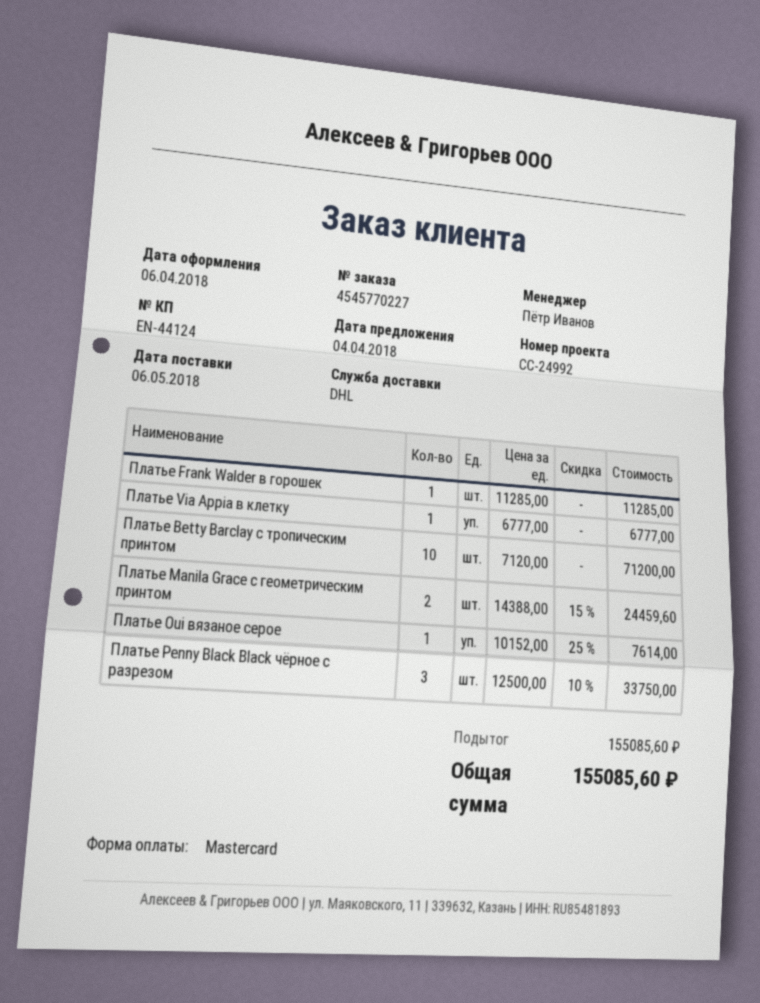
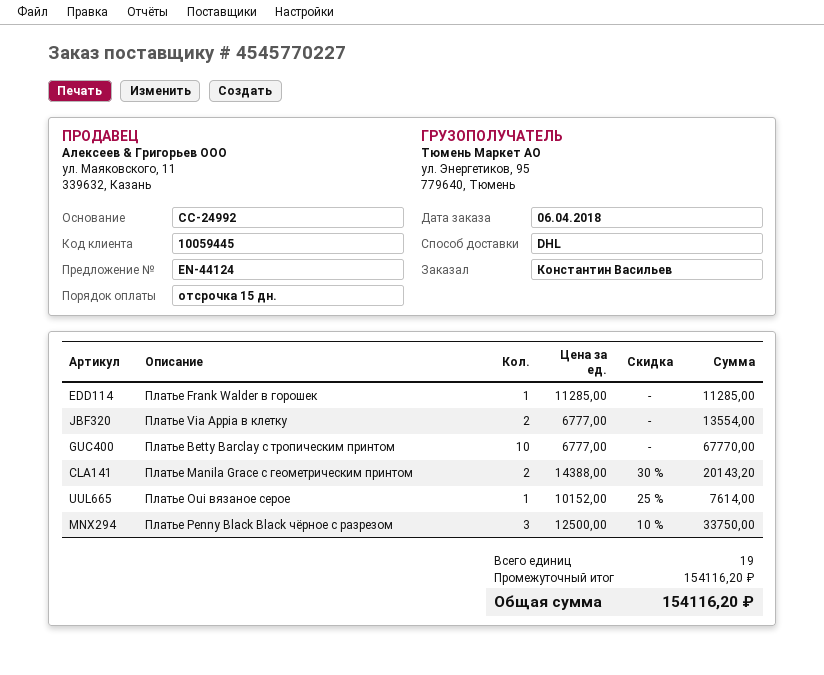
Платье Via Appia в клетку: 1 x 6777.00 = 6777.00 -> 2 x 6777.00 = 13554.00
Платье Betty Barclay с тропическим принтом: 10 x 7120.00 = 71200.00 -> 10 x 6777.00 = 67770.00
Платье Manila Grace с геометрическим принтом: 2 x 14388.00 - 15% = 24459.60 -> 2 x 14388.00 - 30% = 20143.20
subtotal: 155085.60 -> 154116.20
total: 155085.60 -> 154116.20

